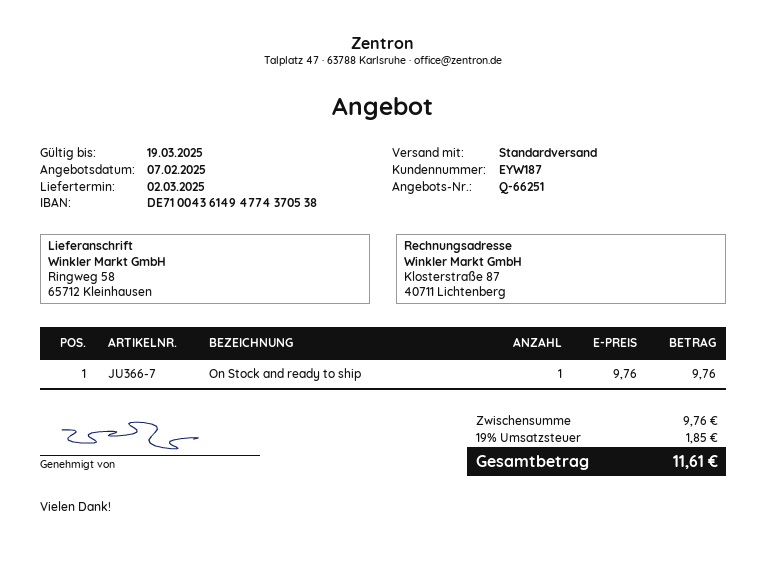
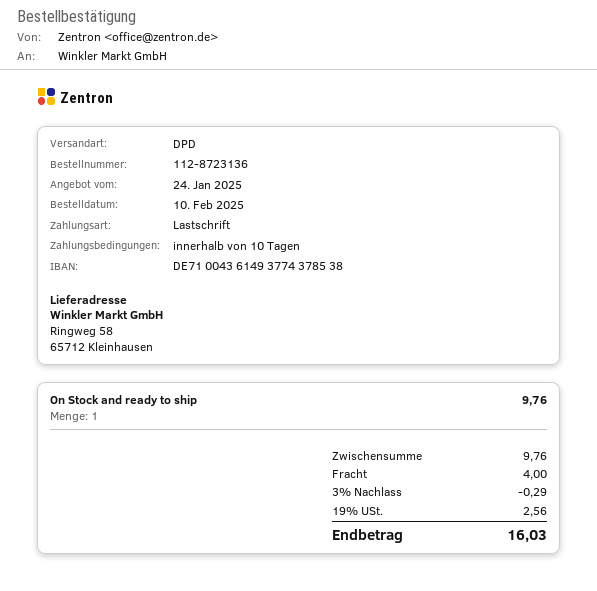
quote date: 2025-02-07 -> 2025-01-24
bank account: DE71004361494774370538 -> DE71004361493774378538
shipping method: standard -> DPD
discount: none -> 3% = 0.29
shipping: none -> 4.00
tax: 19% = 1.85 -> 19% = 2.56
total: 11.61 -> 16.03

